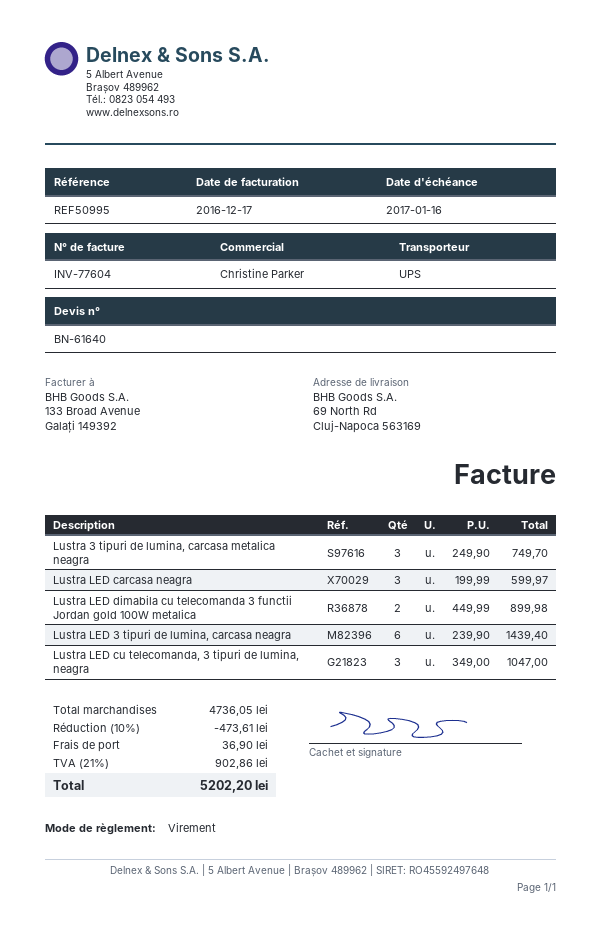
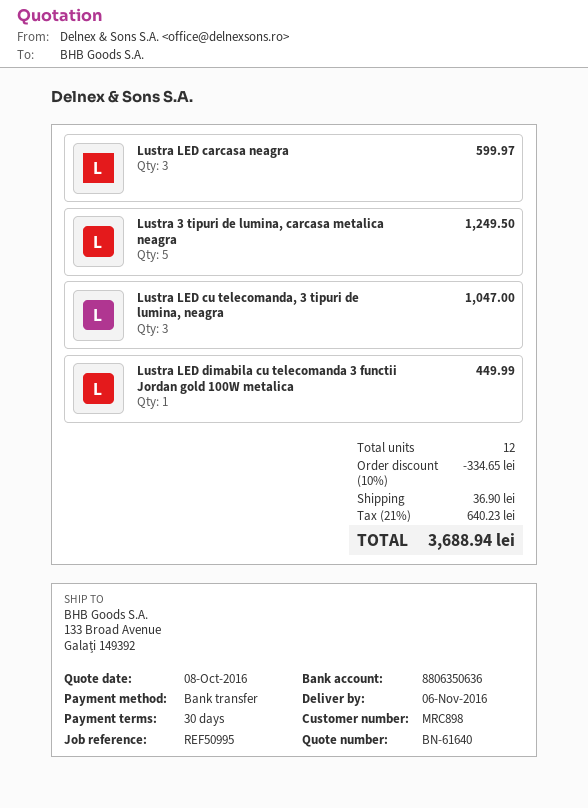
ship to: 69 North Rd, Cluj-Napoca 563169 -> 133 Broad Avenue, Galați 149392
Lustra 3 tipuri de lumina, carcasa metalica neagra: 3 for 749.70 -> 5 for 1249.50
Lustra LED dimabila cu telecomanda 3 functii Jordan gold 100W metalica: 2 for 899.98 -> 1 for 449.99
Lustra LED 3 tipuri de lumina, carcasa neagra: 6 for 1439.40 -> none
discount: 10% = 473.61 -> 10% = 334.65
tax: 21% = 902.86 -> 21% = 640.23
total: 5202.20 -> 3688.94

